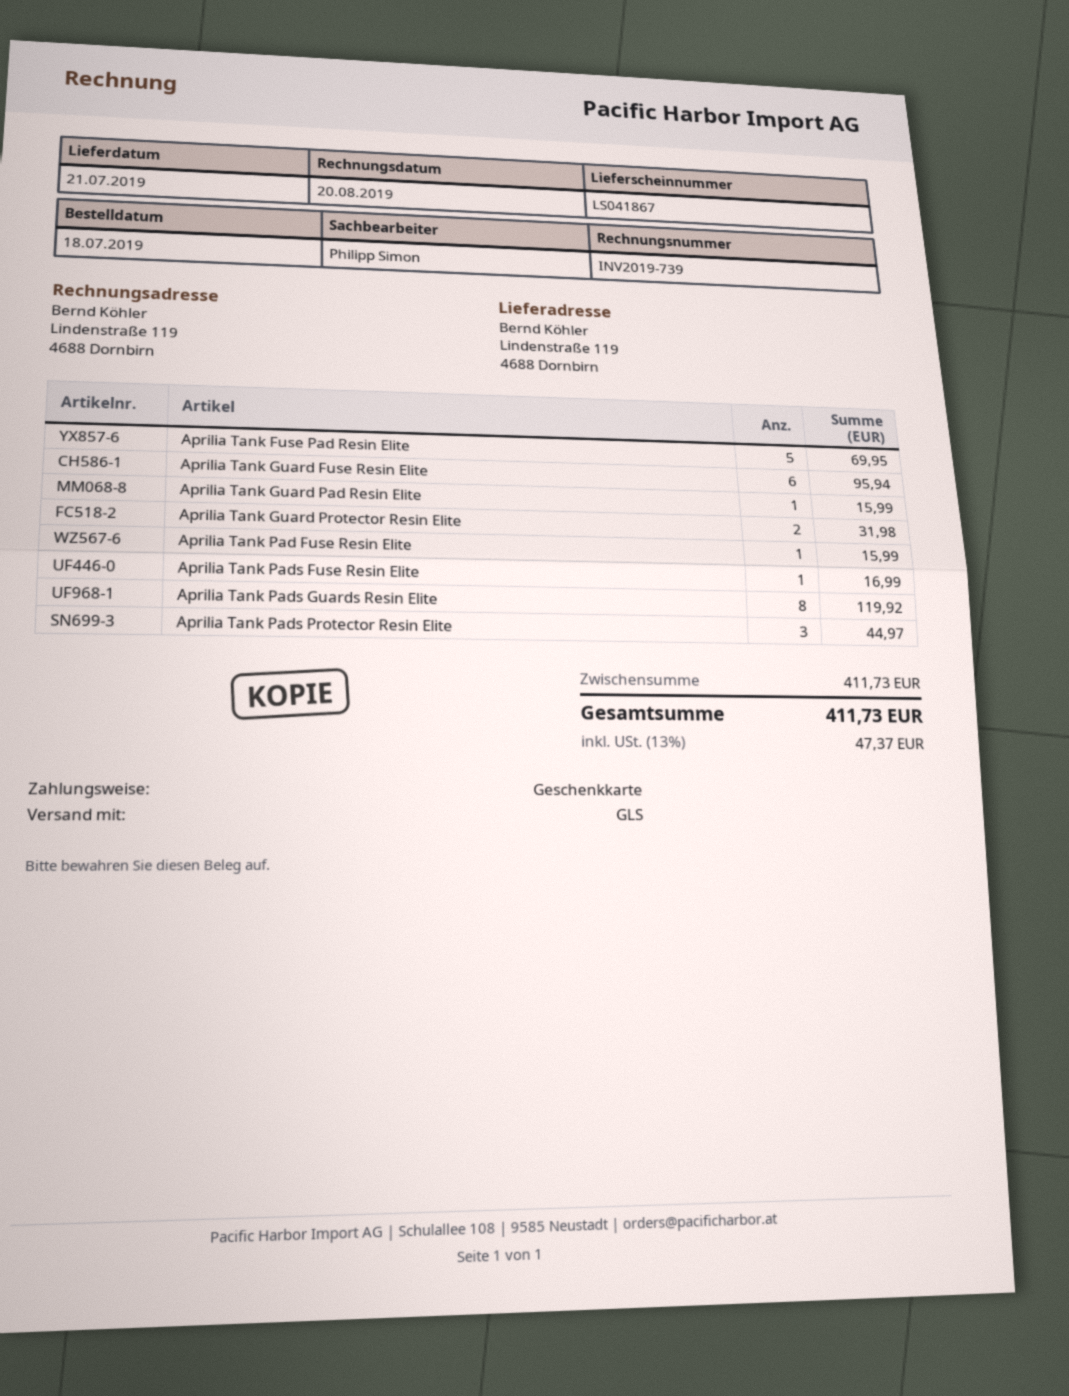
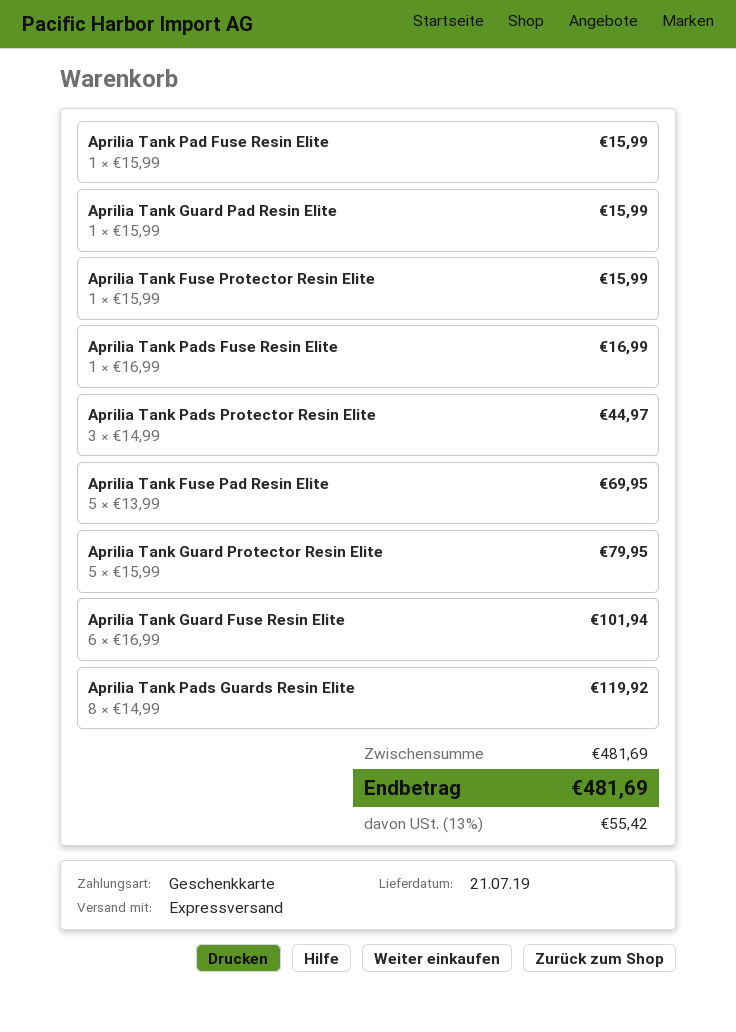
shipping method: GLS -> express
Aprilia Tank Guard Fuse Resin Elite: 6 for 95.94 -> 6 for 101.94
Aprilia Tank Guard Protector Resin Elite: 2 for 31.98 -> 5 for 79.95
Aprilia Tank Fuse Protector Resin Elite: none -> 1 for 15.99
subtotal: 411.73 -> 481.69
tax: 13% = 47.37 -> 13% = 55.42
total: 411.73 -> 481.69

